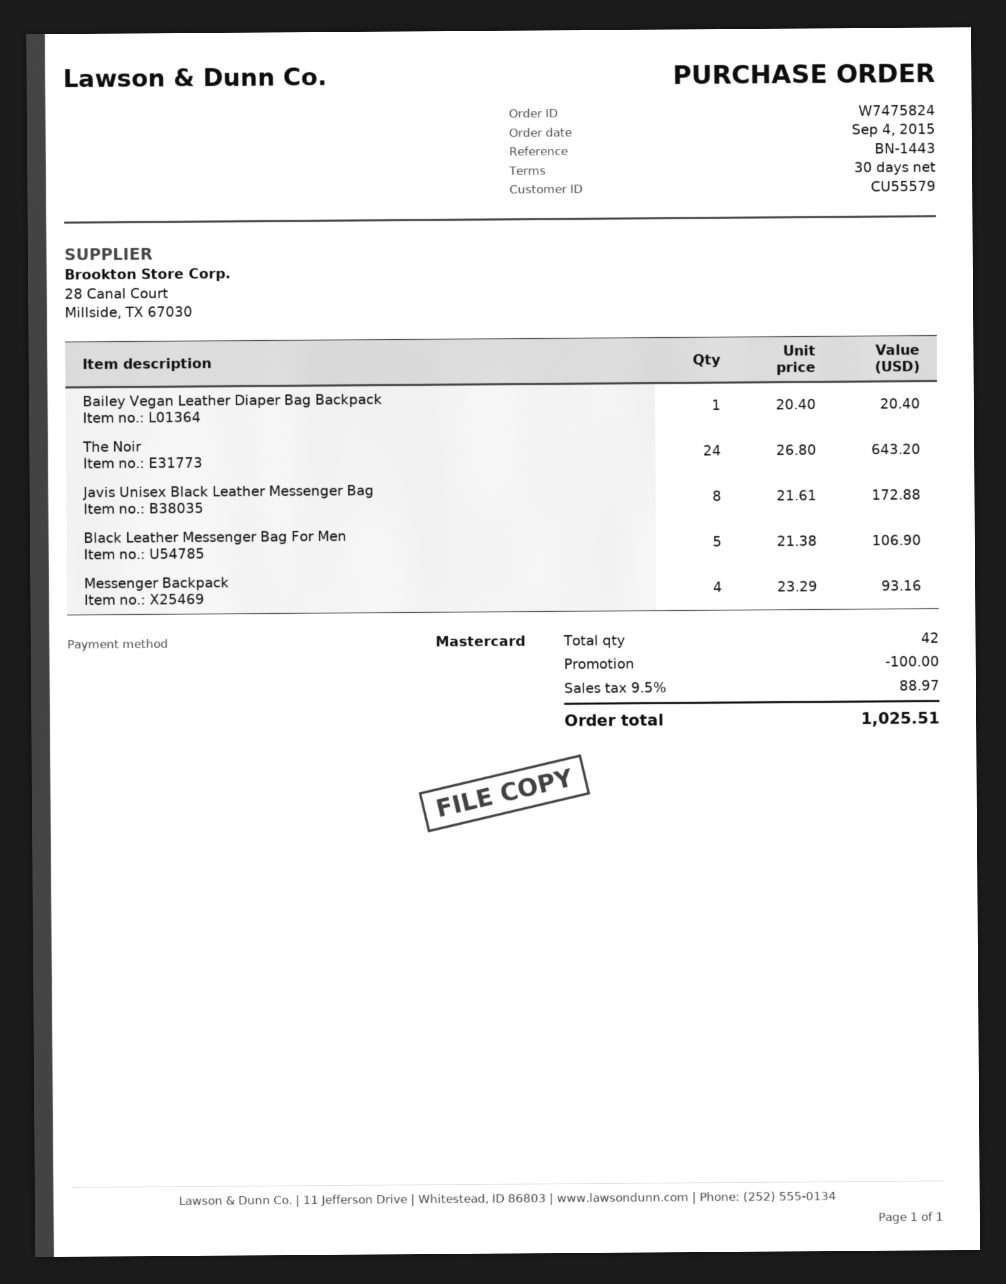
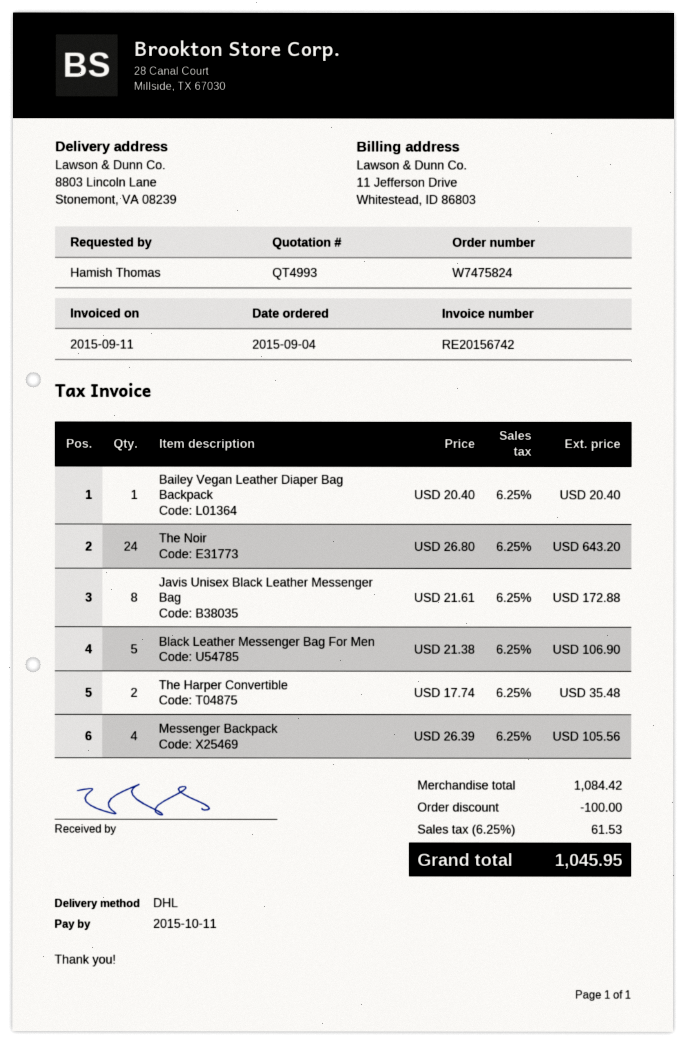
Messenger Backpack: 4 x 23.29 = 93.16 -> 4 x 26.39 = 105.56
The Harper Convertible: none -> 2 x 17.74 = 35.48
tax: 9.5% = 88.97 -> 6.25% = 61.53
total: 1025.51 -> 1045.95

